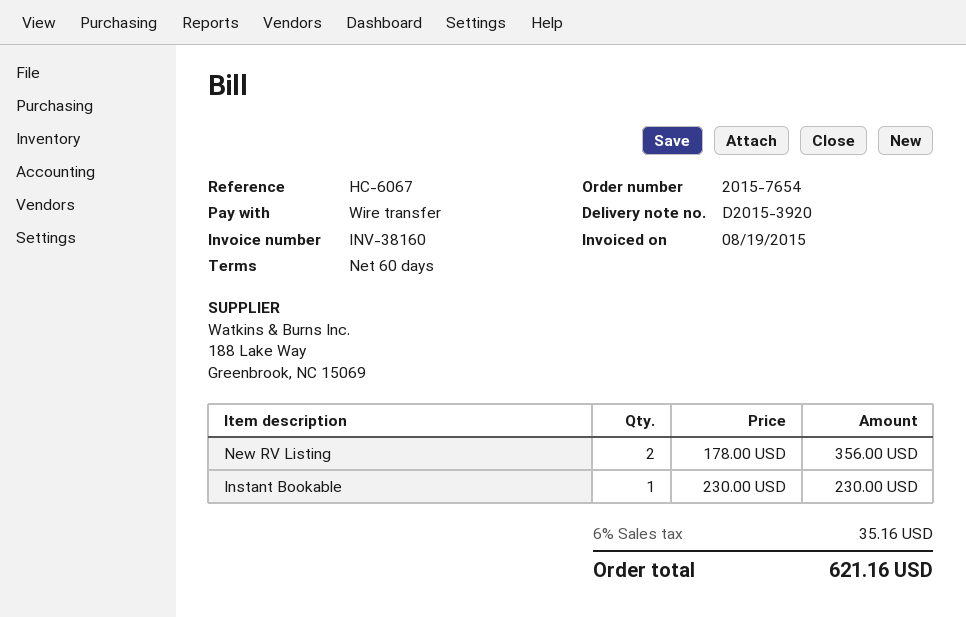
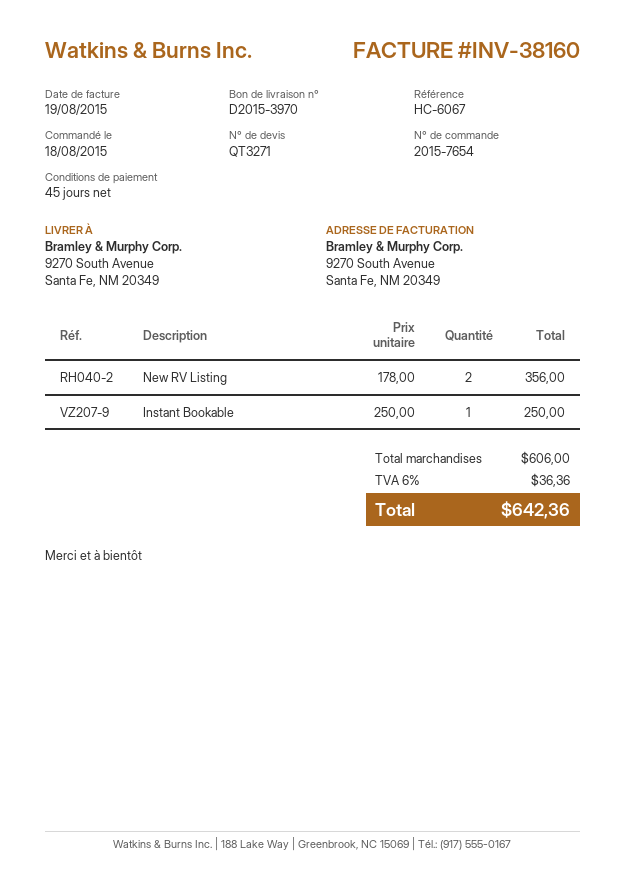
delivery note number: D2015-3920 -> D2015-3970
payment terms: 60 days -> 45 days
Instant Bookable: 1 x 230.00 = 230.00 -> 1 x 250.00 = 250.00
tax: 6% = 35.16 -> 6% = 36.36
total: 621.16 -> 642.36

